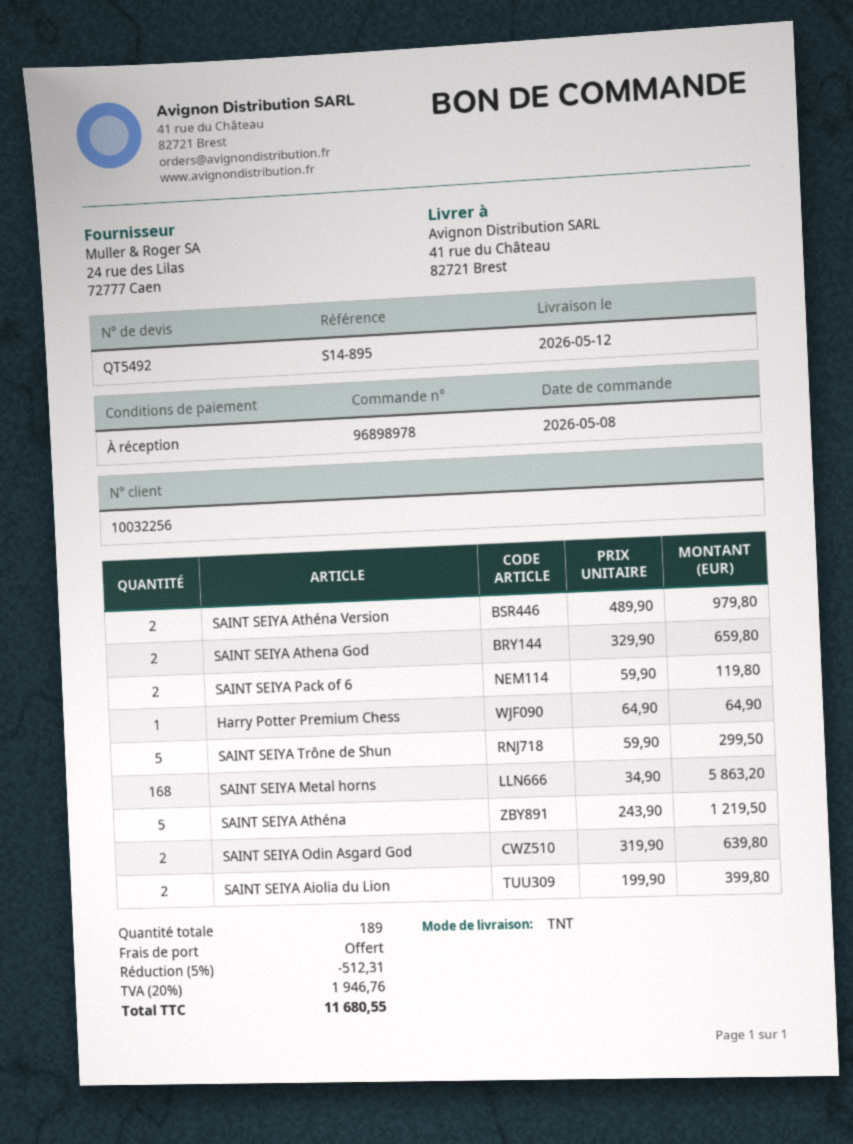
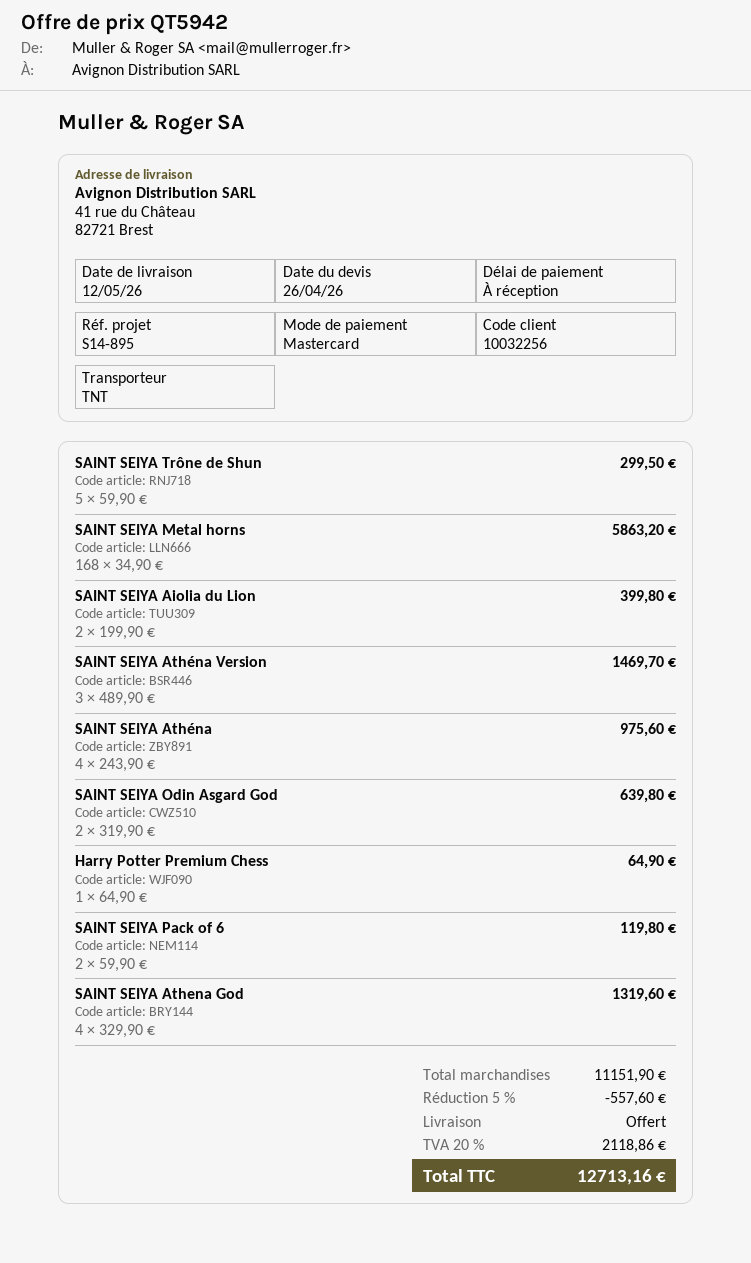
quote number: QT5492 -> QT5942
SAINT SEIYA Athéna Version: 2 x 489.90 = 979.80 -> 3 x 489.90 = 1469.70
SAINT SEIYA Athena God: 2 x 329.90 = 659.80 -> 4 x 329.90 = 1319.60
SAINT SEIYA Athéna: 5 x 243.90 = 1219.50 -> 4 x 243.90 = 975.60
discount: 5% = 512.31 -> 5% = 557.60
tax: 20% = 1946.76 -> 20% = 2118.86
total: 11680.55 -> 12713.16

